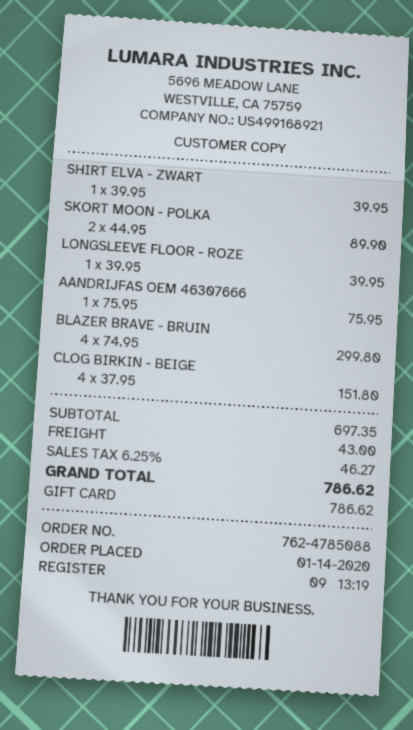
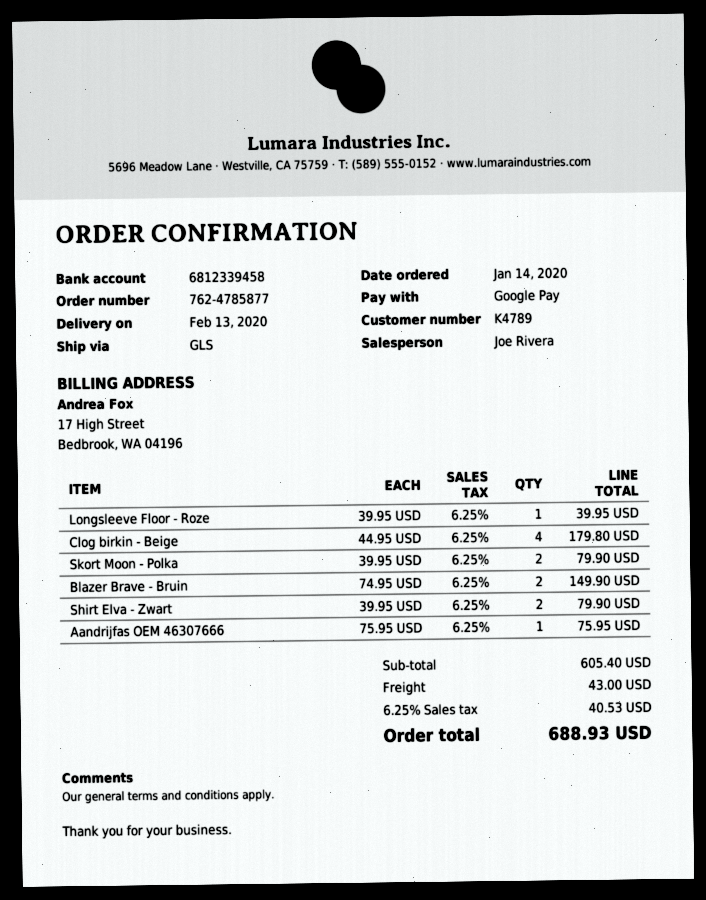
order number: 762-4785088 -> 762-4785877
payment method: gift card -> Google Pay
SHIRT ELVA - ZWART: 1 x 39.95 = 39.95 -> 2 x 39.95 = 79.90
SKORT MOON - POLKA: 2 x 44.95 = 89.90 -> 2 x 39.95 = 79.90
BLAZER BRAVE - BRUIN: 4 x 74.95 = 299.80 -> 2 x 74.95 = 149.90
CLOG BIRKIN - BEIGE: 4 x 37.95 = 151.80 -> 4 x 44.95 = 179.80
subtotal: 697.35 -> 605.40
tax: 6.25% = 46.27 -> 6.25% = 40.53
total: 786.62 -> 688.93

